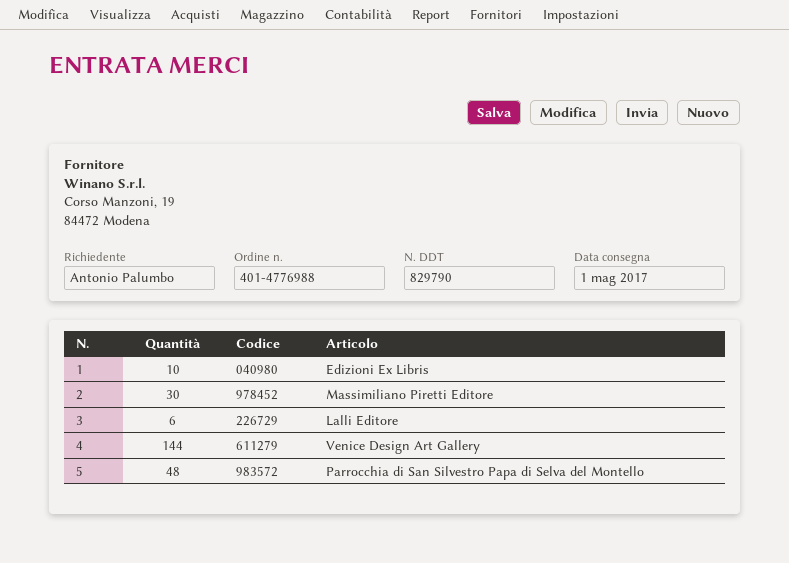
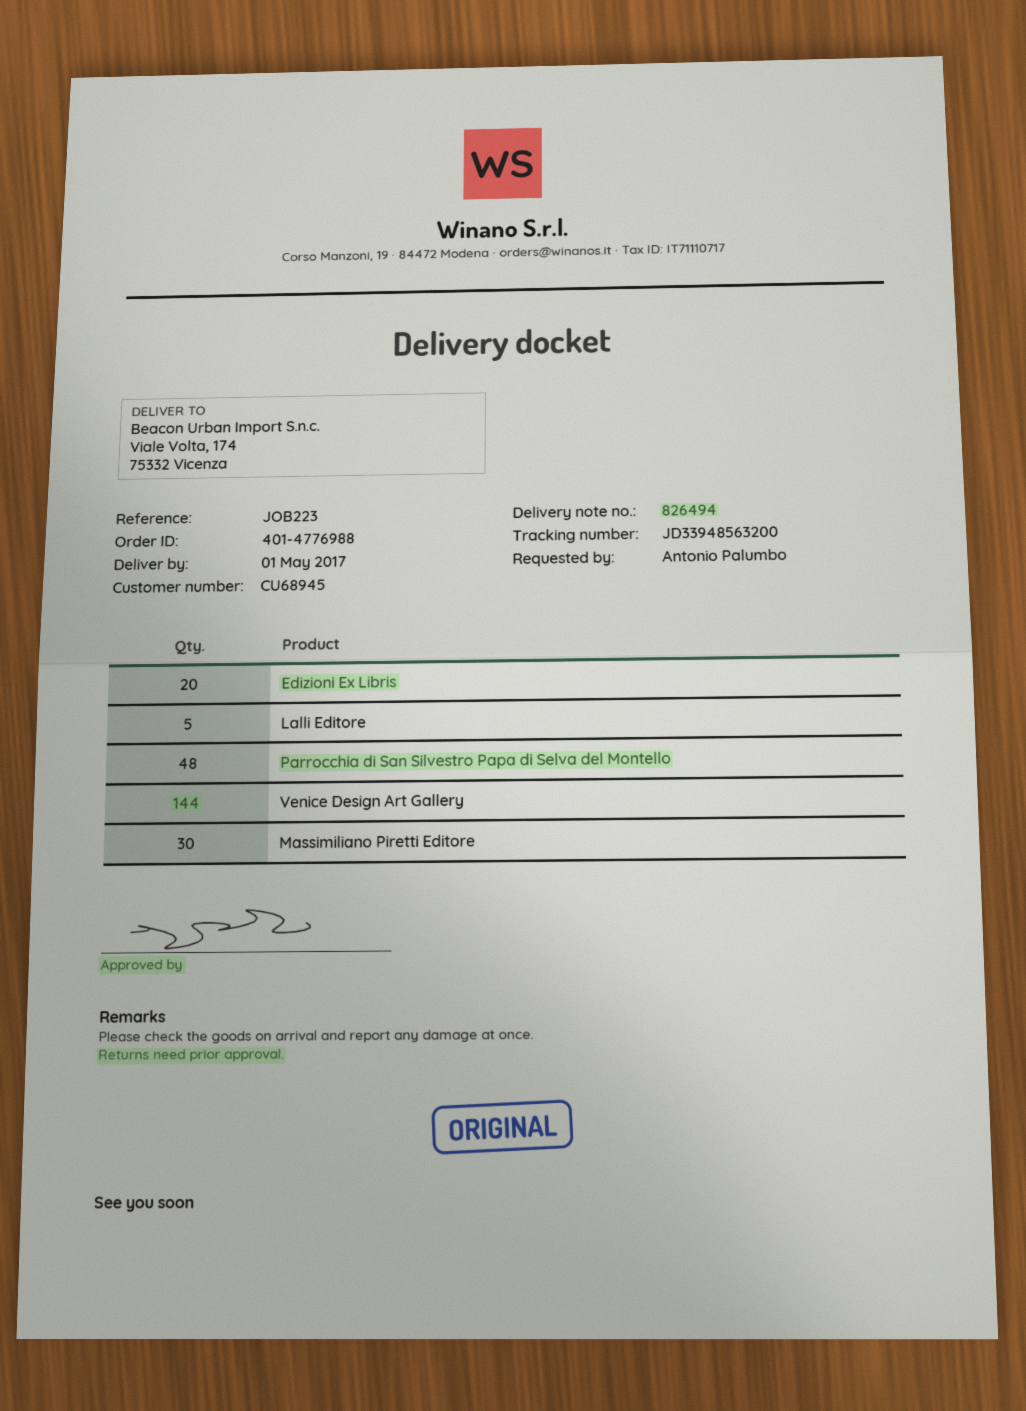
delivery note number: 829790 -> 826494
Edizioni Ex Libris: 10 -> 20
Lalli Editore: 6 -> 5

